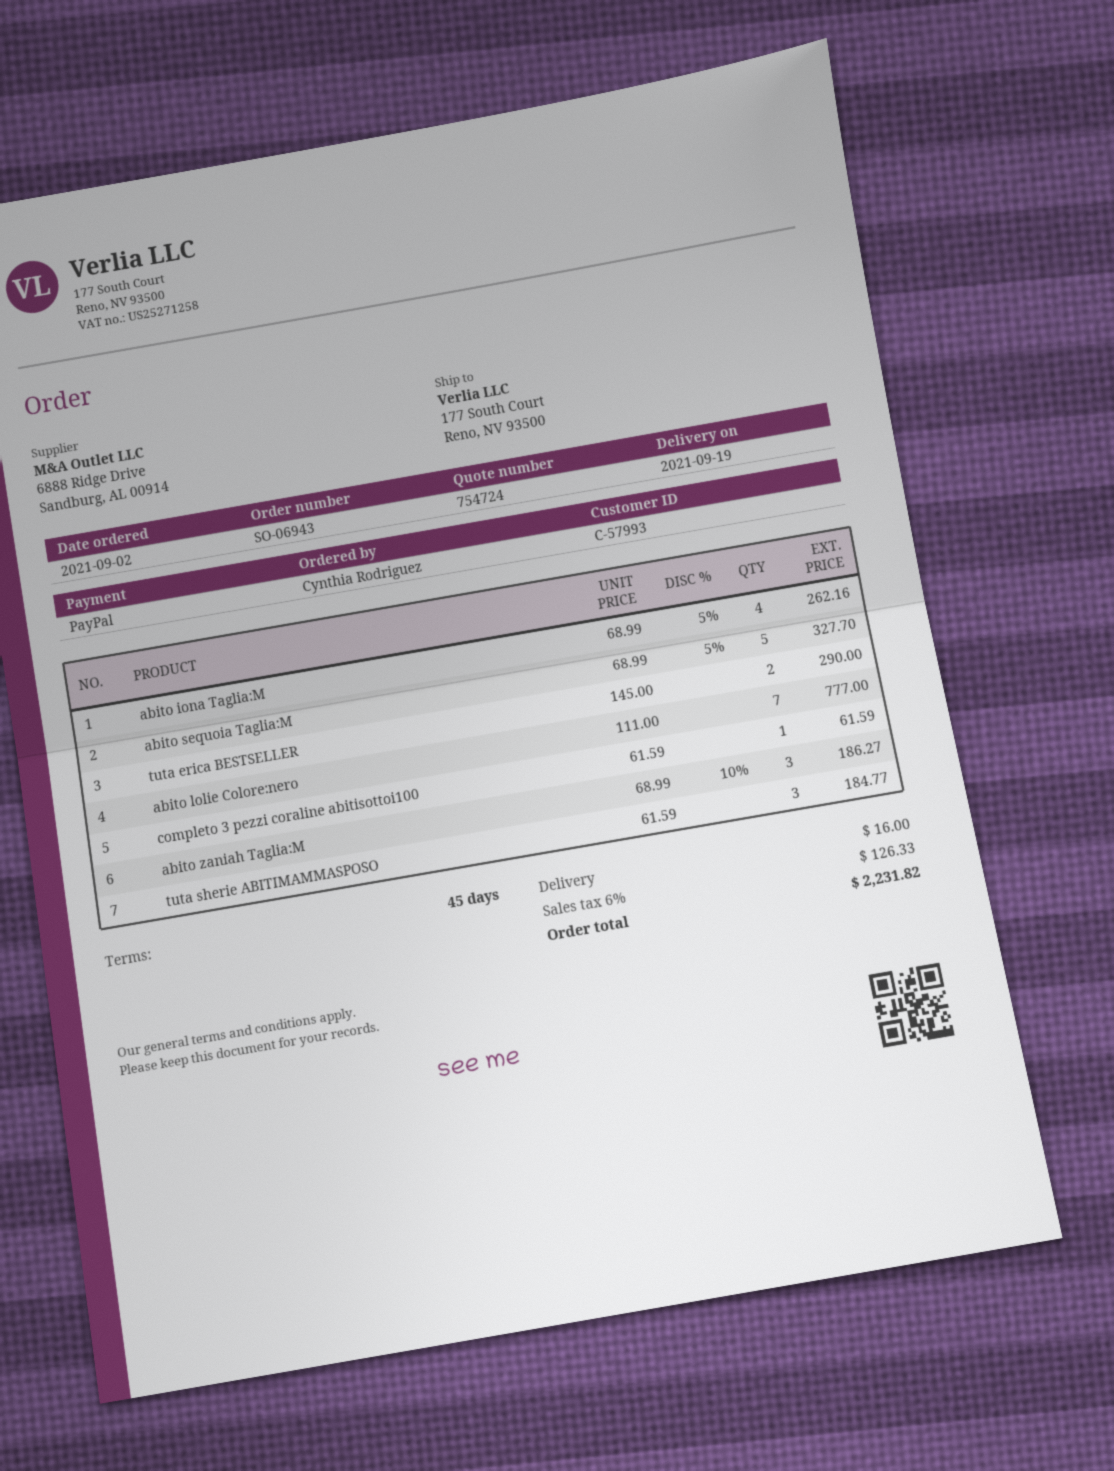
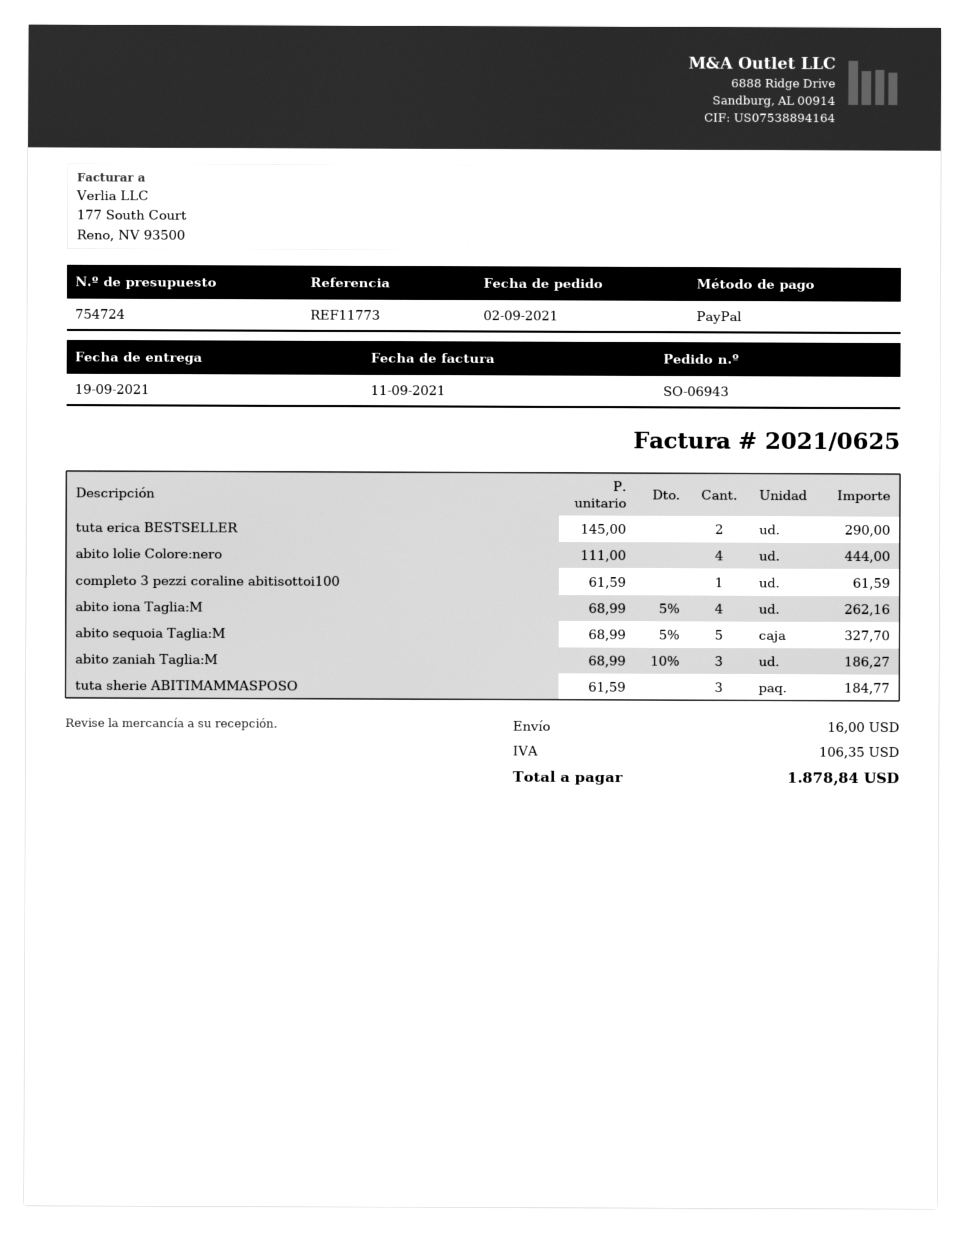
abito lolie Colore:nero: 7 x 111.00 = 777.00 -> 4 x 111.00 = 444.00
tax: 126.33 -> 106.35
total: 2231.82 -> 1878.84

